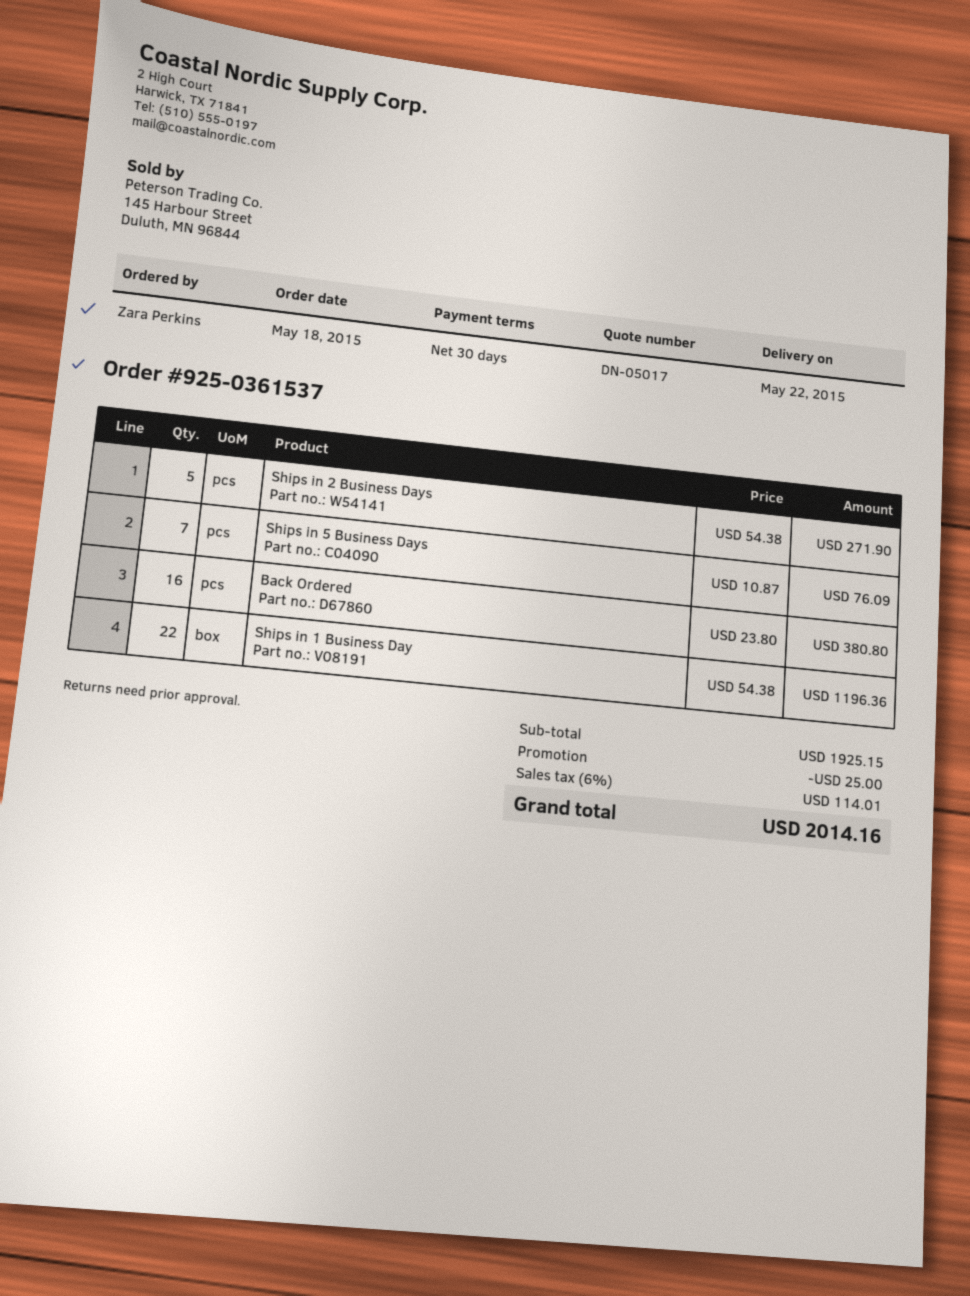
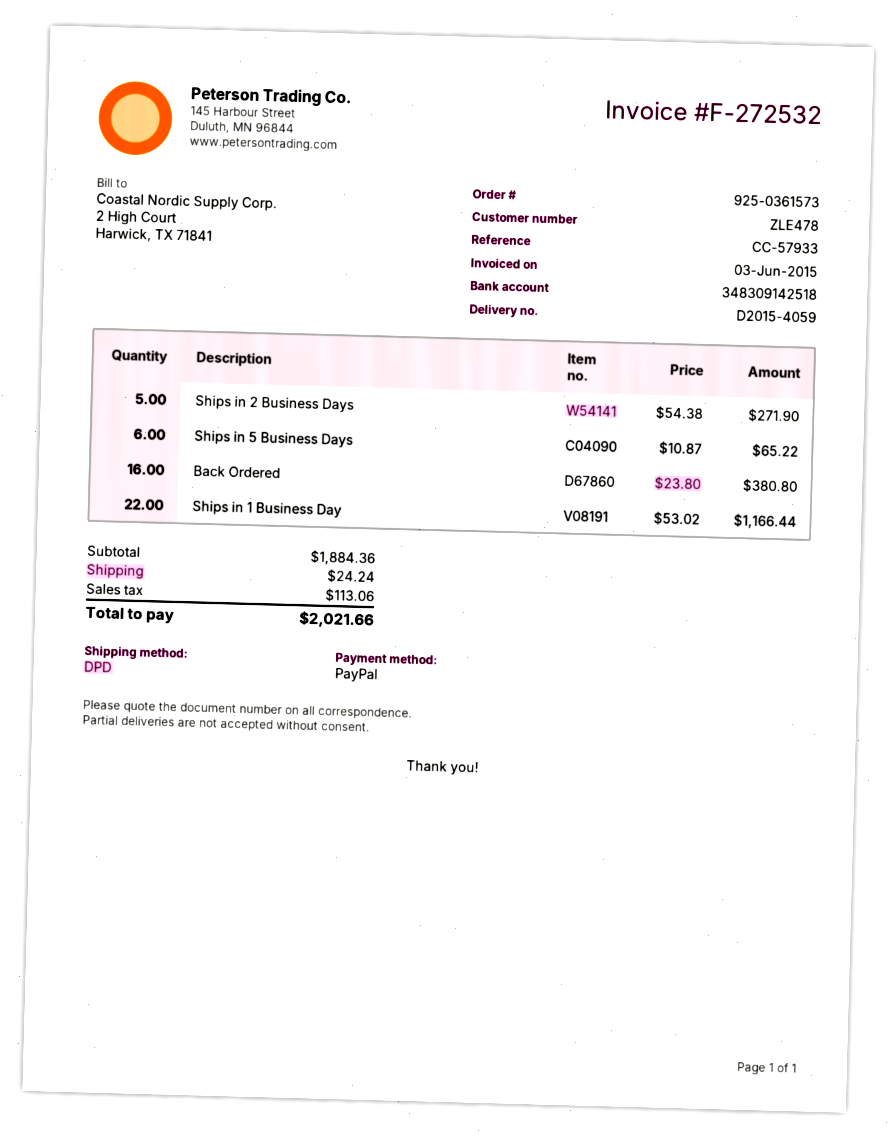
order number: 925-0361537 -> 925-0361573
Ships in 5 Business Days: 7 x 10.87 = 76.09 -> 6 x 10.87 = 65.22
Ships in 1 Business Day: 22 x 54.38 = 1196.36 -> 22 x 53.02 = 1166.44
subtotal: 1925.15 -> 1884.36
discount: 25.00 -> none
shipping: none -> 24.24
tax: 114.01 -> 113.06
total: 2014.16 -> 2021.66

